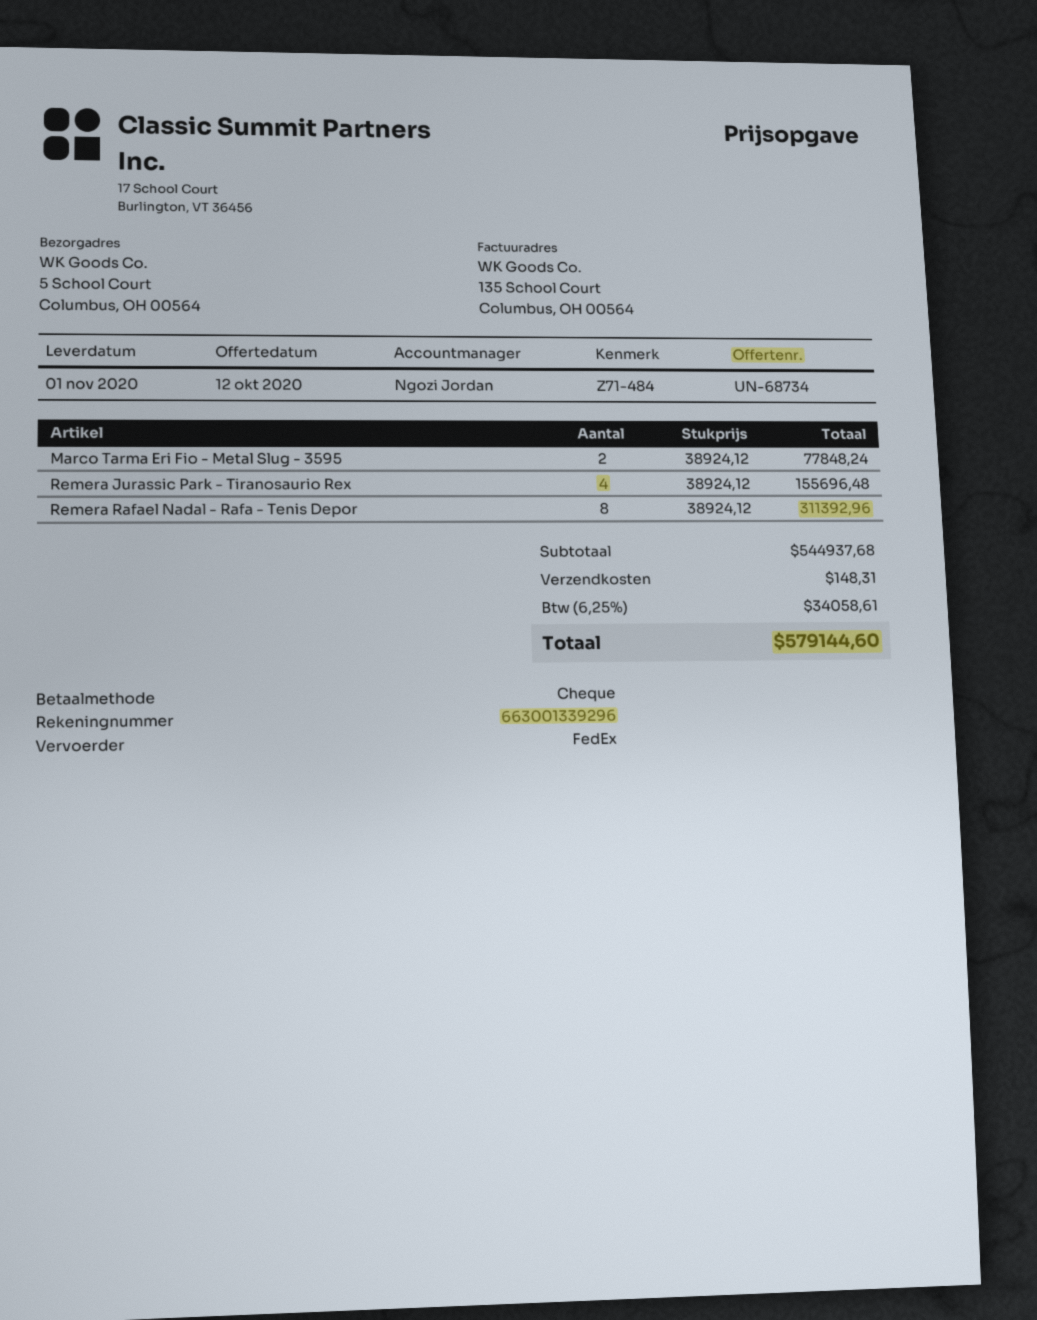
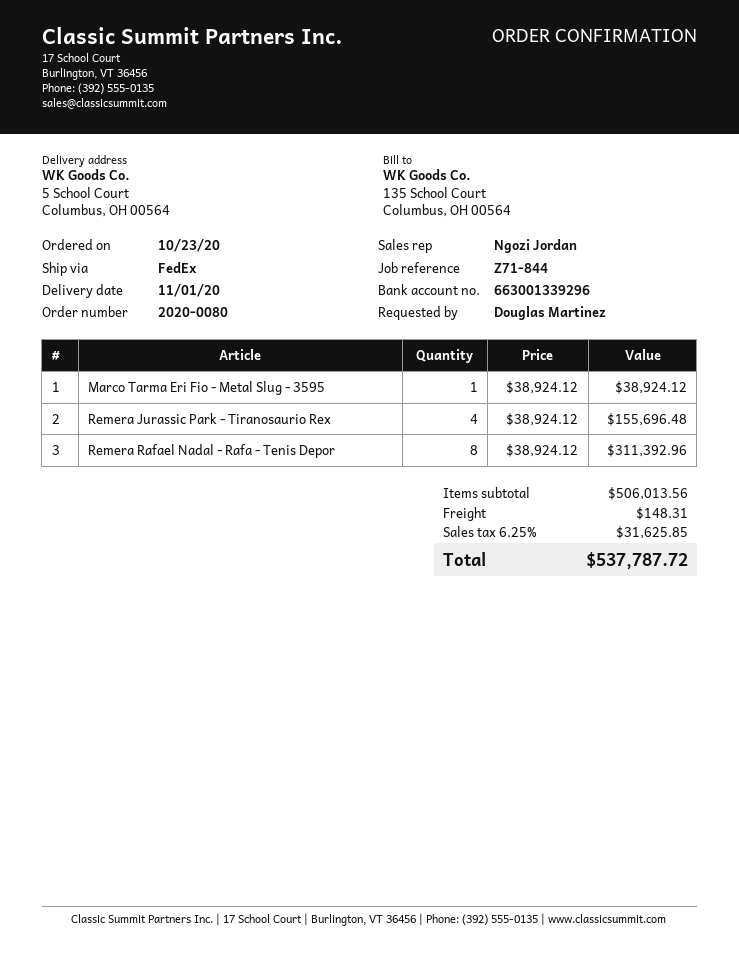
reference: Z71-484 -> Z71-844
Marco Tarma Eri Fio - Metal Slug - 3595: 2 x 38924.12 = 77848.24 -> 1 x 38924.12 = 38924.12
subtotal: 544937.68 -> 506013.56
tax: 6.25% = 34058.61 -> 6.25% = 31625.85
total: 579144.60 -> 537787.72

